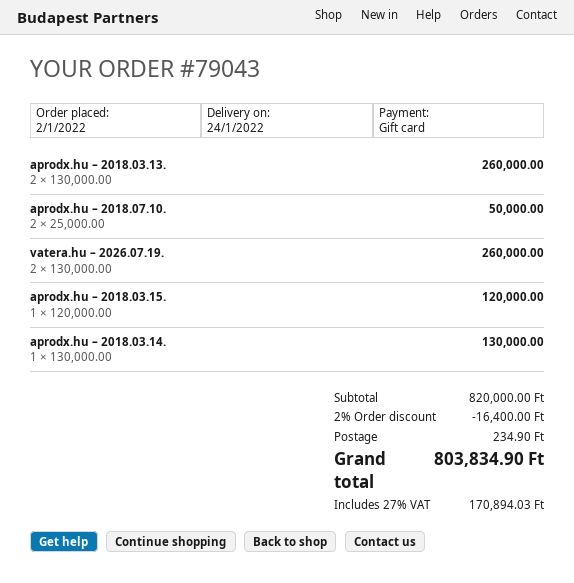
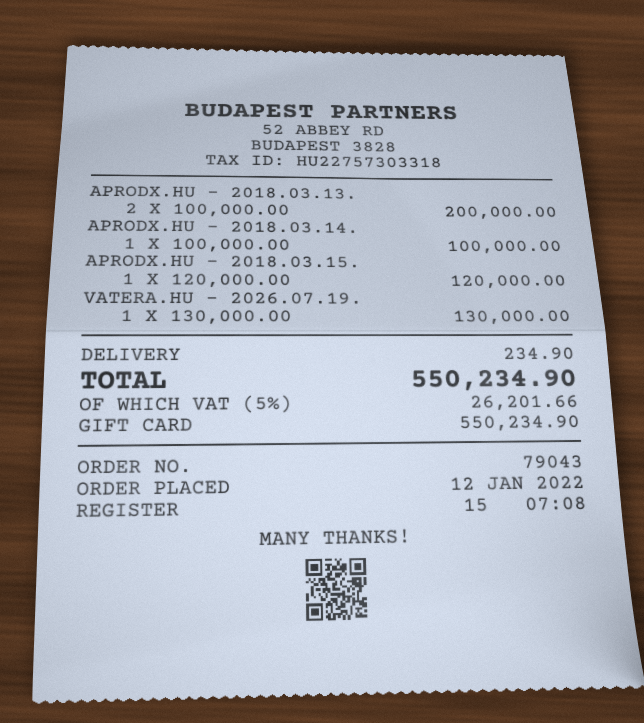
order date: 2022-01-02 -> 2022-01-12
aprodx.hu – 2018.03.13.: 2 x 130000.00 = 260000.00 -> 2 x 100000.00 = 200000.00
aprodx.hu – 2018.07.10.: 2 x 25000.00 = 50000.00 -> none
vatera.hu – 2026.07.19.: 2 x 130000.00 = 260000.00 -> 1 x 130000.00 = 130000.00
aprodx.hu – 2018.03.14.: 1 x 130000.00 = 130000.00 -> 1 x 100000.00 = 100000.00
discount: 2% = 16400.00 -> none
tax: 27% = 170894.03 -> 5% = 26201.66
total: 803834.90 -> 550234.90

